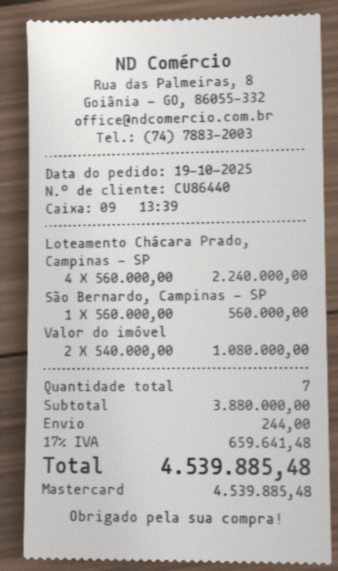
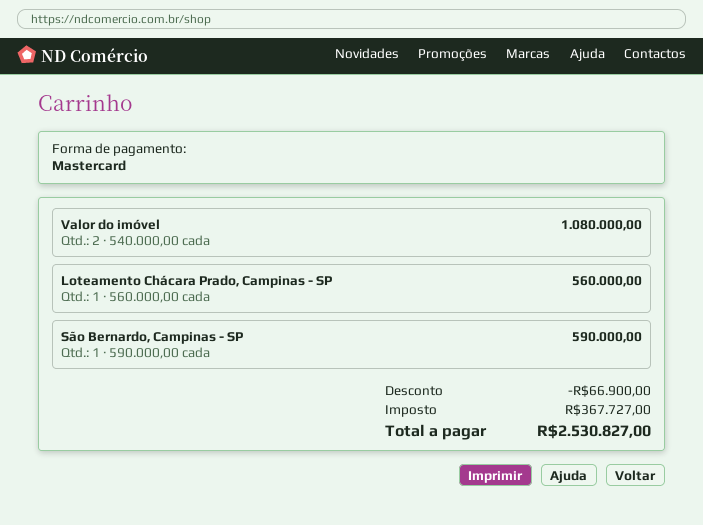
Loteamento Chácara Prado, Campinas - SP: 4 x 560000.00 = 2240000.00 -> 1 x 560000.00 = 560000.00
São Bernardo, Campinas - SP: 1 x 560000.00 = 560000.00 -> 1 x 590000.00 = 590000.00
discount: none -> 66900.00
shipping: 244.00 -> none
tax: 659641.48 -> 367727.00
total: 4539885.48 -> 2530827.00

